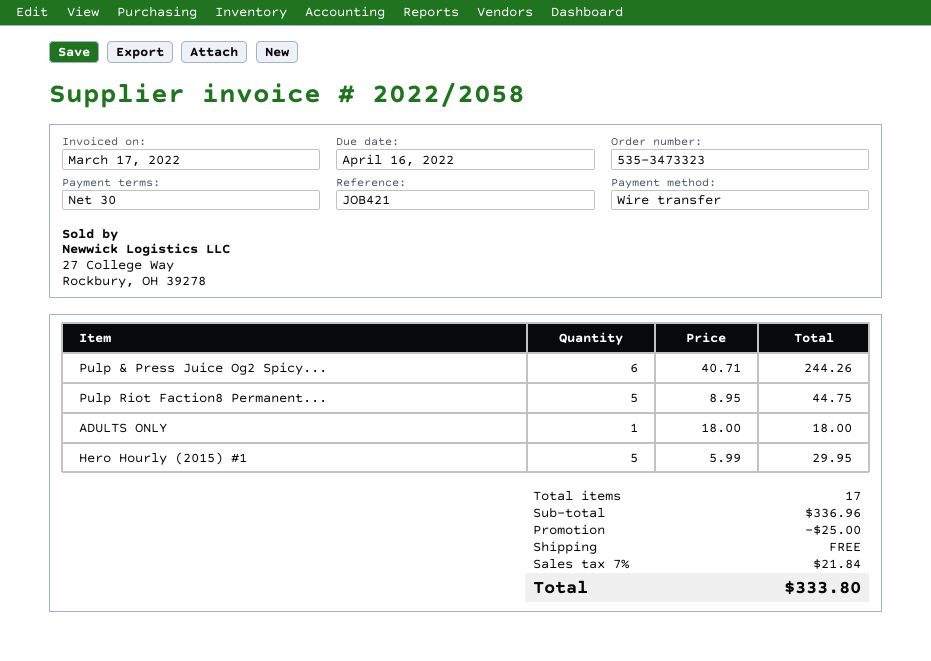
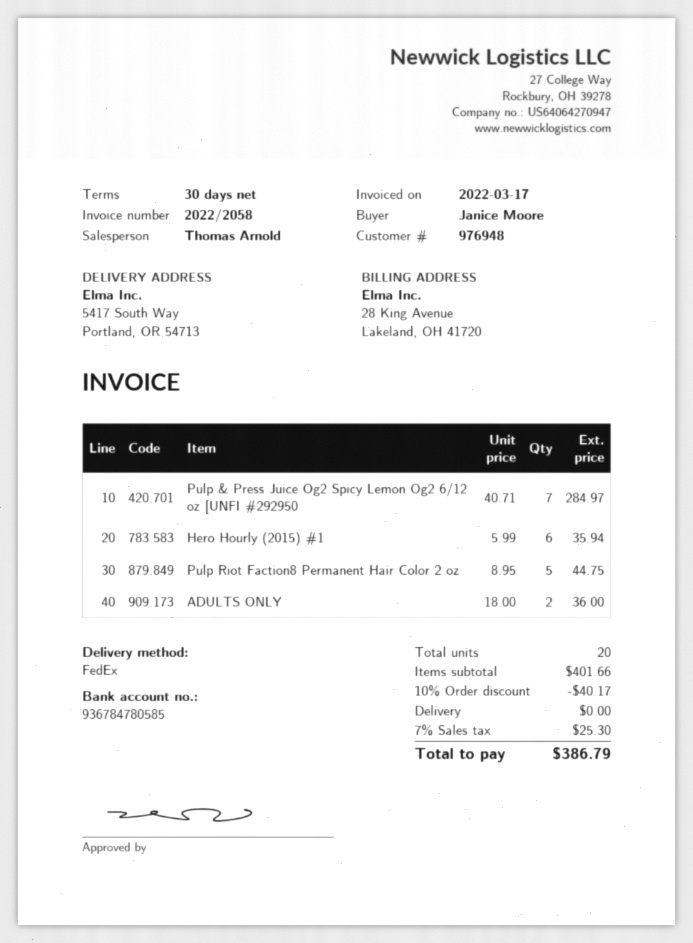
Pulp & Press Juice Og2 Spicy...: 6 x 40.71 = 244.26 -> 7 x 40.71 = 284.97
ADULTS ONLY: 1 x 18.00 = 18.00 -> 2 x 18.00 = 36.00
Hero Hourly (2015) #1: 5 x 5.99 = 29.95 -> 6 x 5.99 = 35.94
total quantity: 17 -> 20
subtotal: 336.96 -> 401.66
discount: 25.00 -> 40.17
tax: 7% = 21.84 -> 7% = 25.30
total: 333.80 -> 386.79

